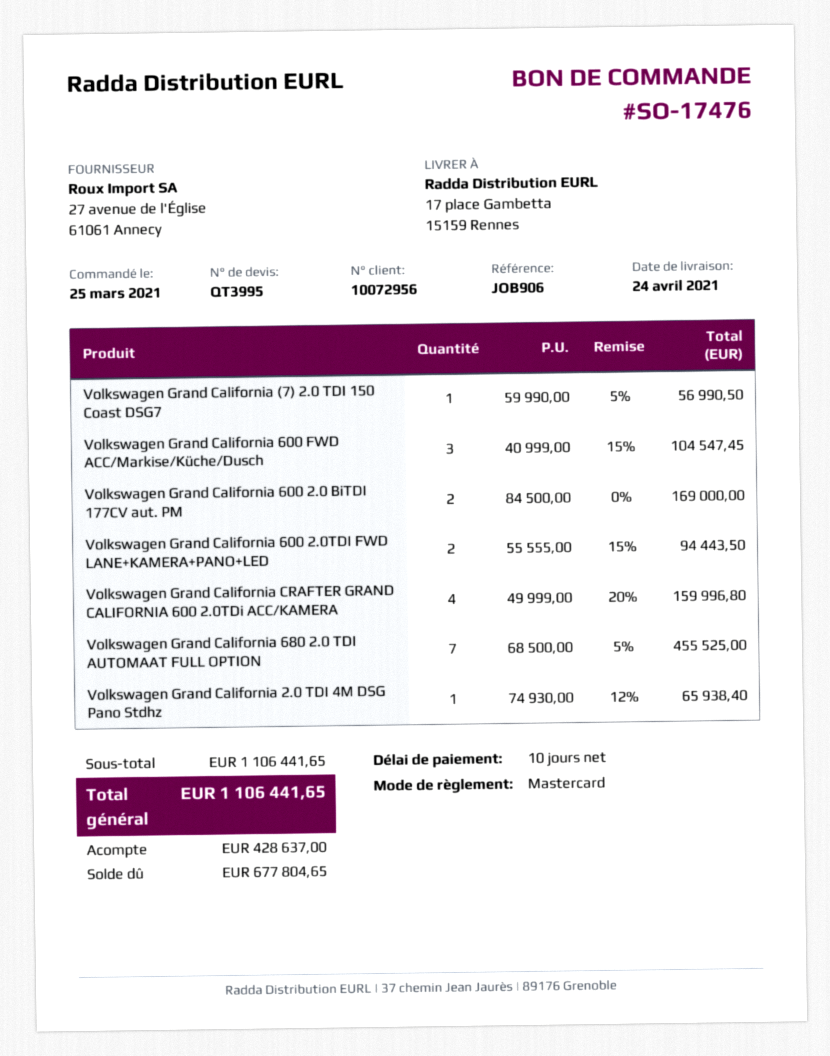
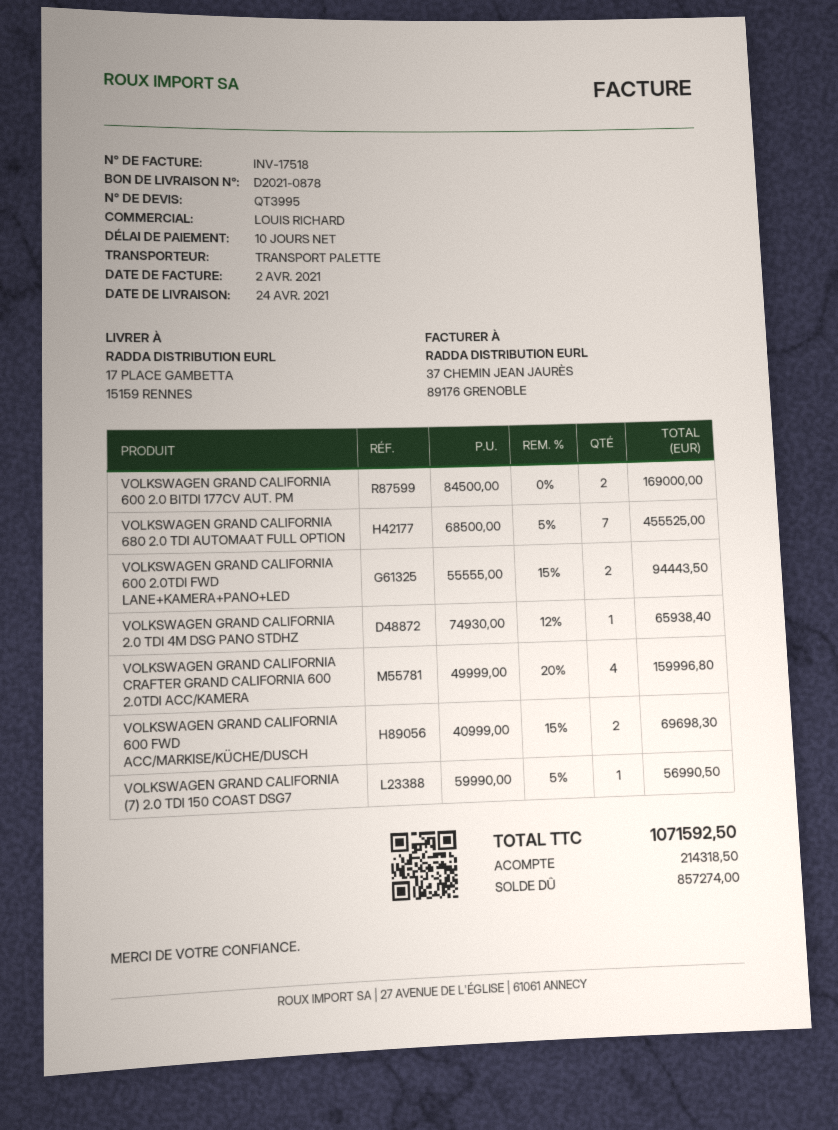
Volkswagen Grand California 600 FWD ACC/Markise/Küche/Dusch: 3 x 40999.00 - 15% = 104547.45 -> 2 x 40999.00 - 15% = 69698.30
total: 1106441.65 -> 1071592.50
deposit: 428637.00 -> 214318.50
balance: 677804.65 -> 857274.00

